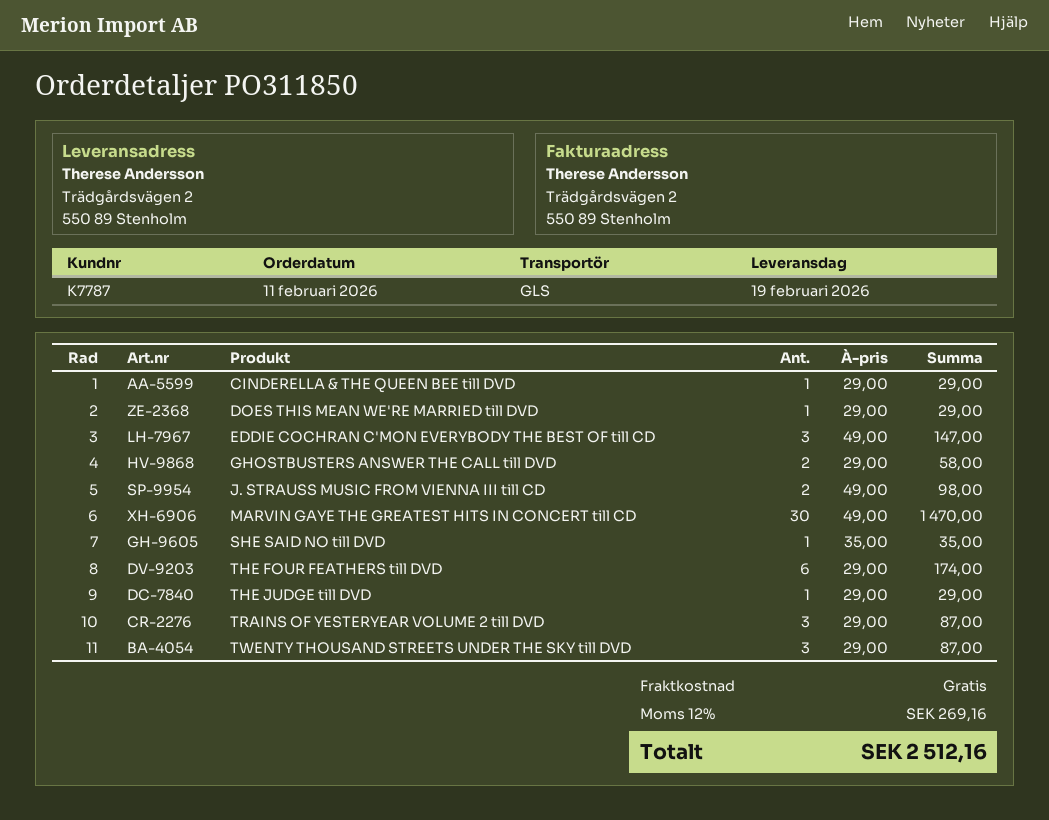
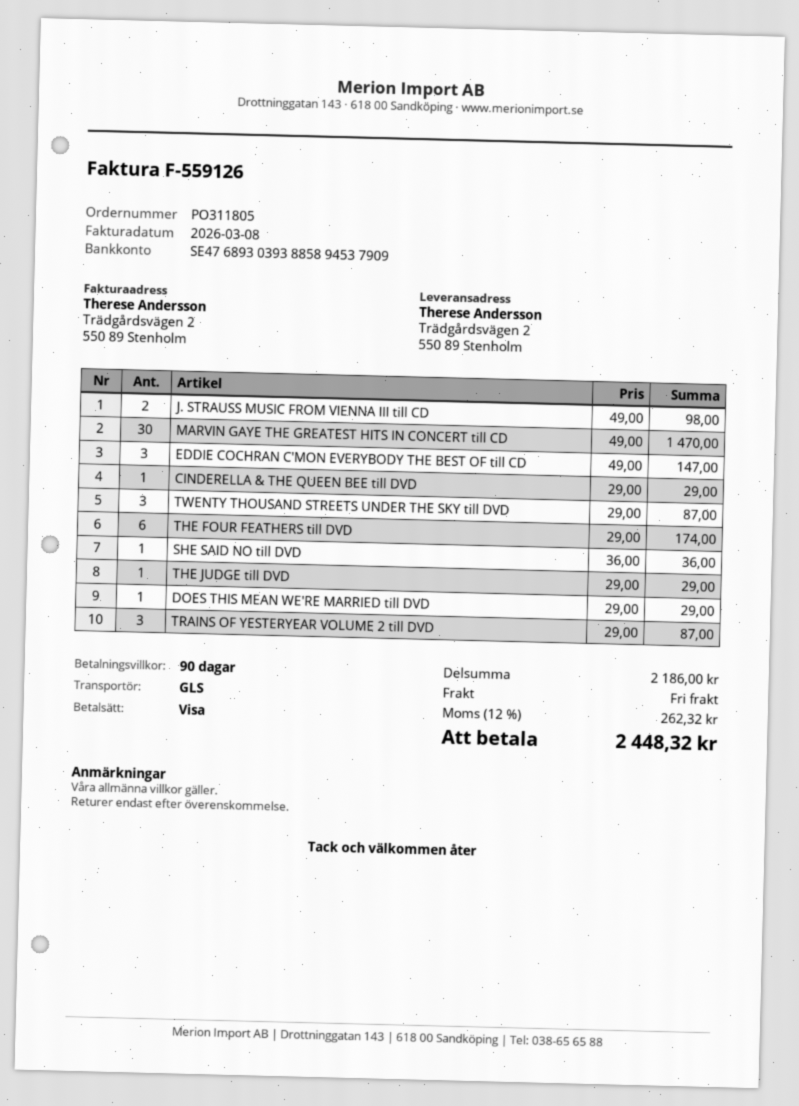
order number: PO311850 -> PO311805
GHOSTBUSTERS ANSWER THE CALL till DVD: 2 x 29.00 = 58.00 -> none
SHE SAID NO till DVD: 1 x 35.00 = 35.00 -> 1 x 36.00 = 36.00
tax: 12% = 269.16 -> 12% = 262.32
total: 2512.16 -> 2448.32

